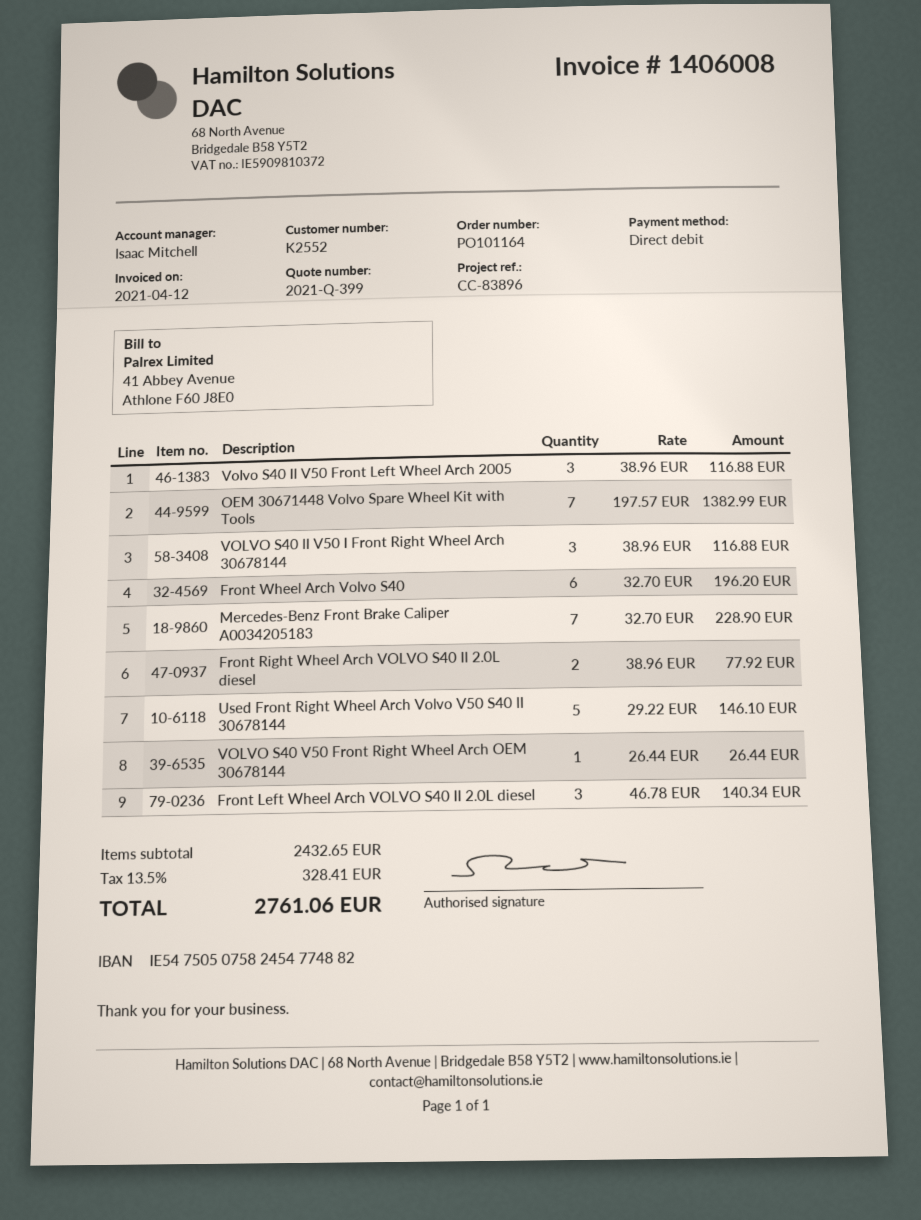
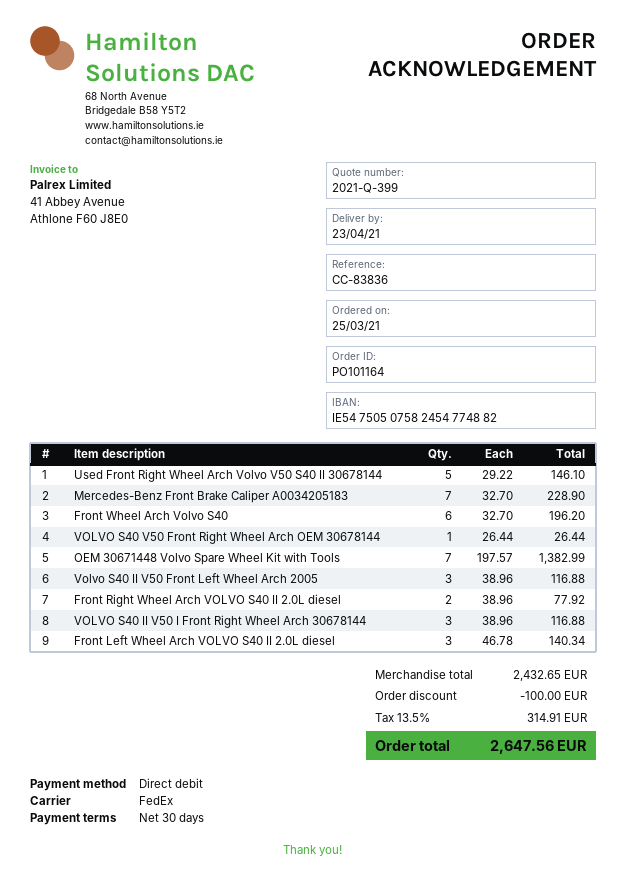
reference: CC-83896 -> CC-83836
discount: none -> 100.00
tax: 13.5% = 328.41 -> 13.5% = 314.91
total: 2761.06 -> 2647.56

